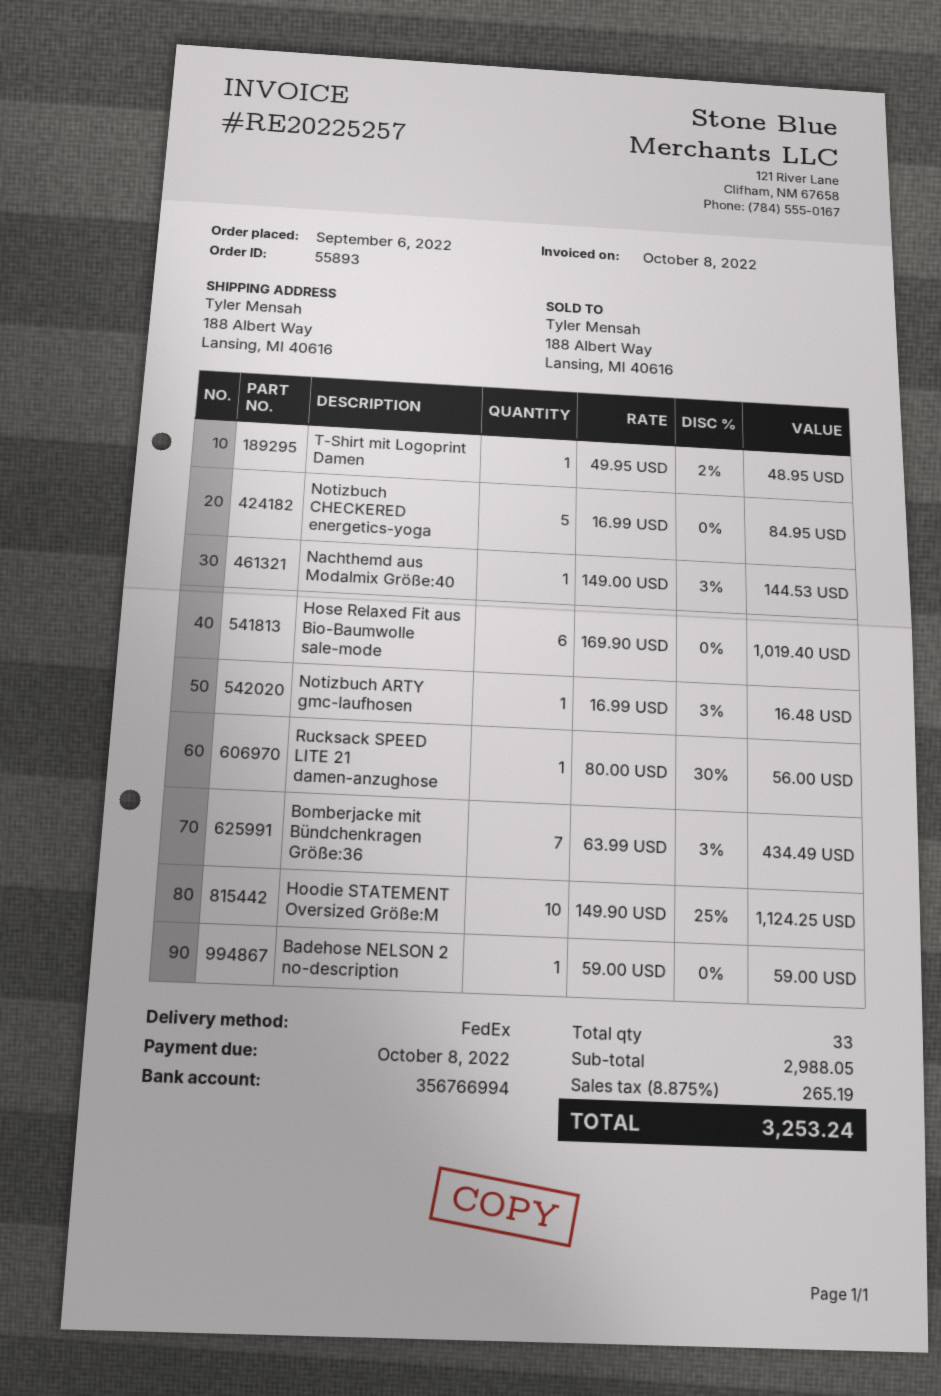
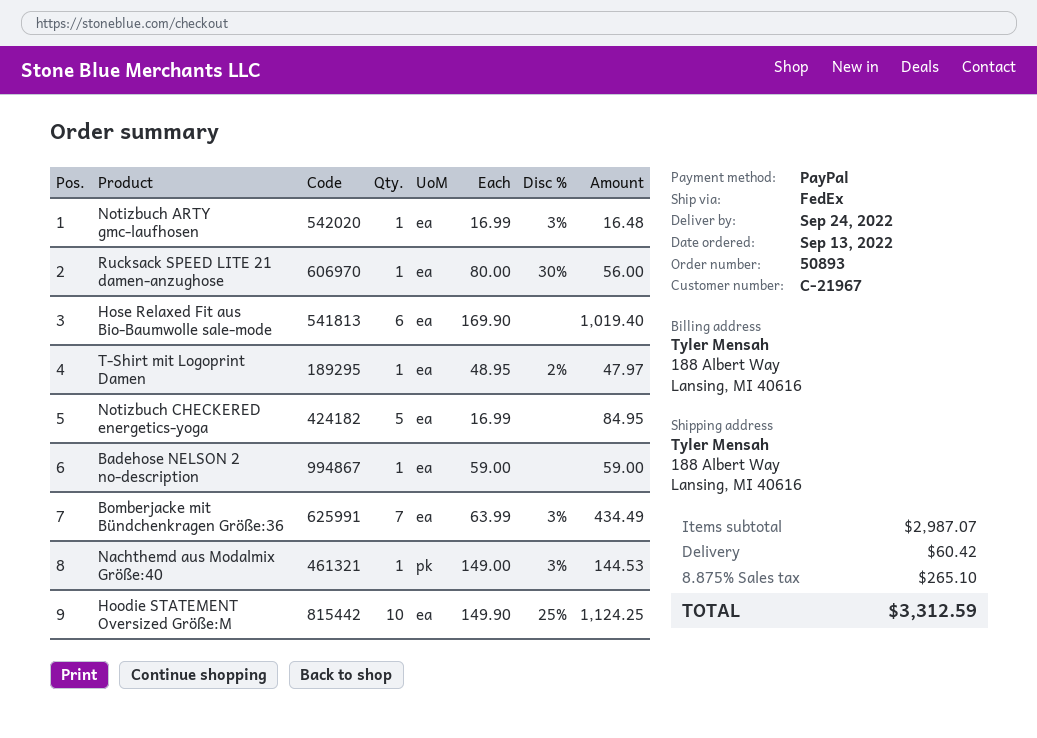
order number: 55893 -> 50893
order date: 2022-09-06 -> 2022-09-13
T-Shirt mit Logoprint Damen: 1 x 49.95 - 2% = 48.95 -> 1 x 48.95 - 2% = 47.97
subtotal: 2988.05 -> 2987.07
shipping: none -> 60.42
tax: 8.875% = 265.19 -> 8.875% = 265.10
total: 3253.24 -> 3312.59

